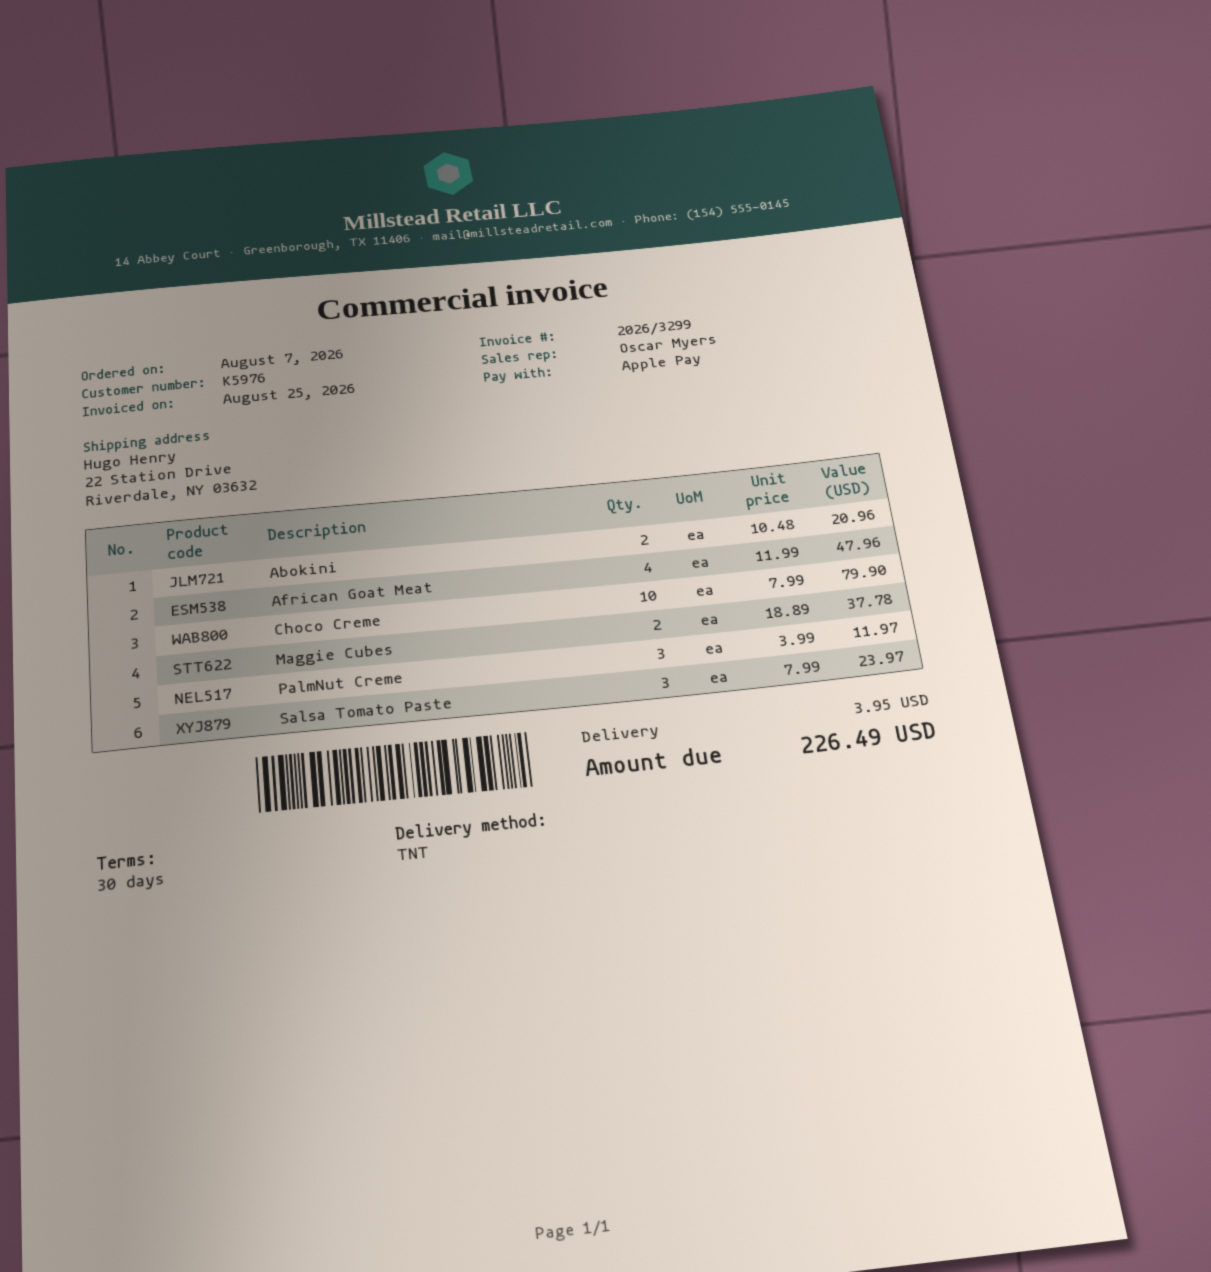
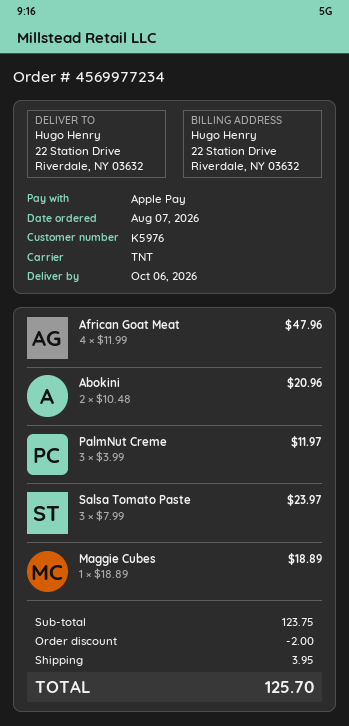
Choco Creme: 10 x 7.99 = 79.90 -> none
Maggie Cubes: 2 x 18.89 = 37.78 -> 1 x 18.89 = 18.89
discount: none -> 2.00
total: 226.49 -> 125.70

